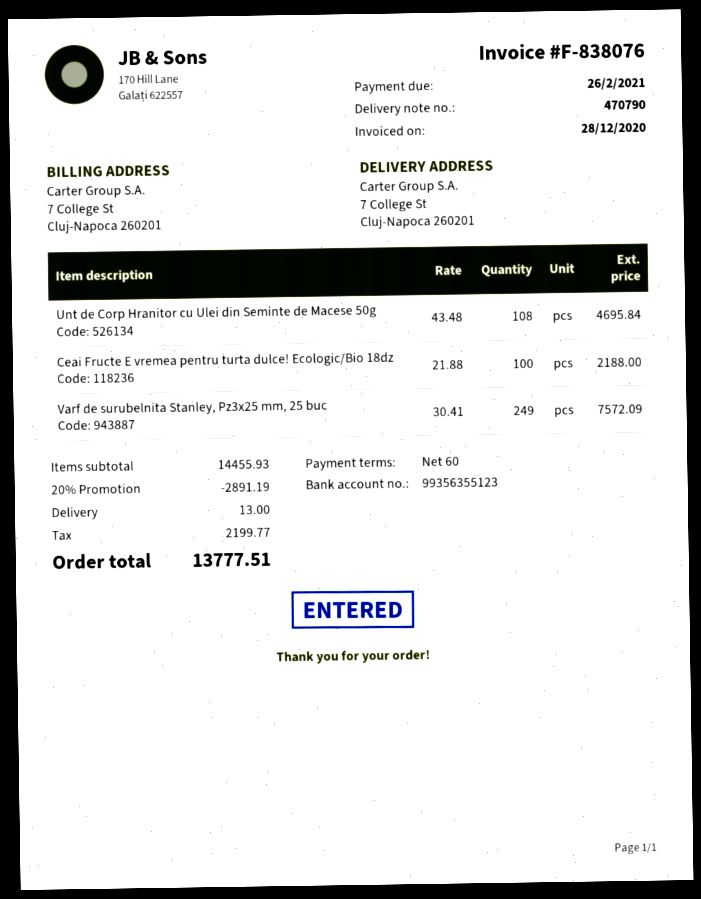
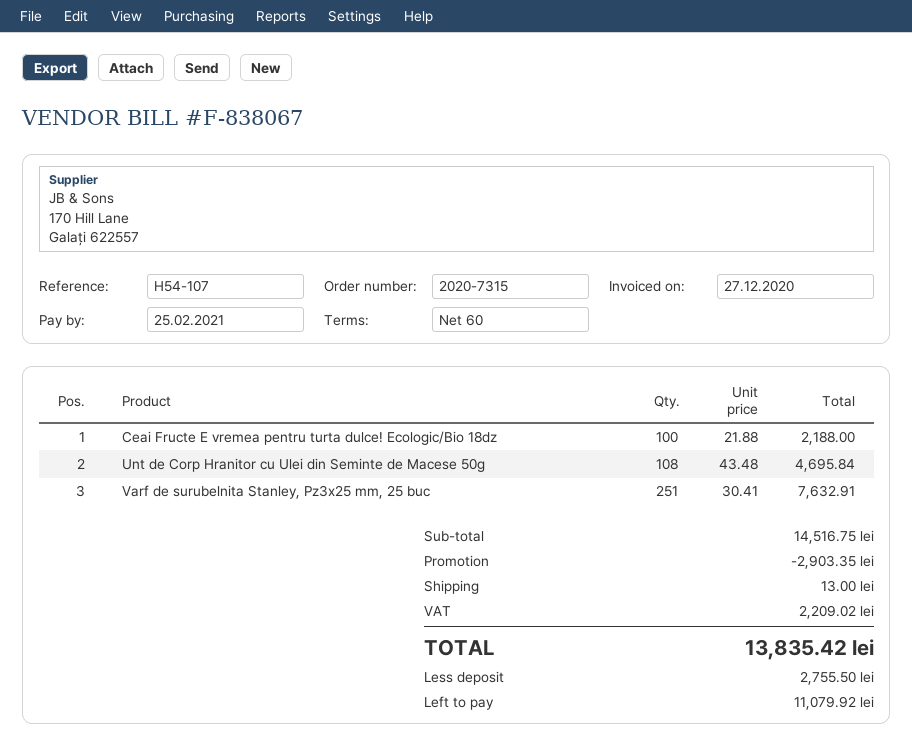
invoice number: F-838076 -> F-838067
invoice date: 2020-12-28 -> 2020-12-27
due date: 2021-02-26 -> 2021-02-25
Varf de surubelnita Stanley, Pz3x25 mm, 25 buc: 249 x 30.41 = 7572.09 -> 251 x 30.41 = 7632.91
subtotal: 14455.93 -> 14516.75
discount: 2891.19 -> 2903.35
tax: 2199.77 -> 2209.02
total: 13777.51 -> 13835.42

